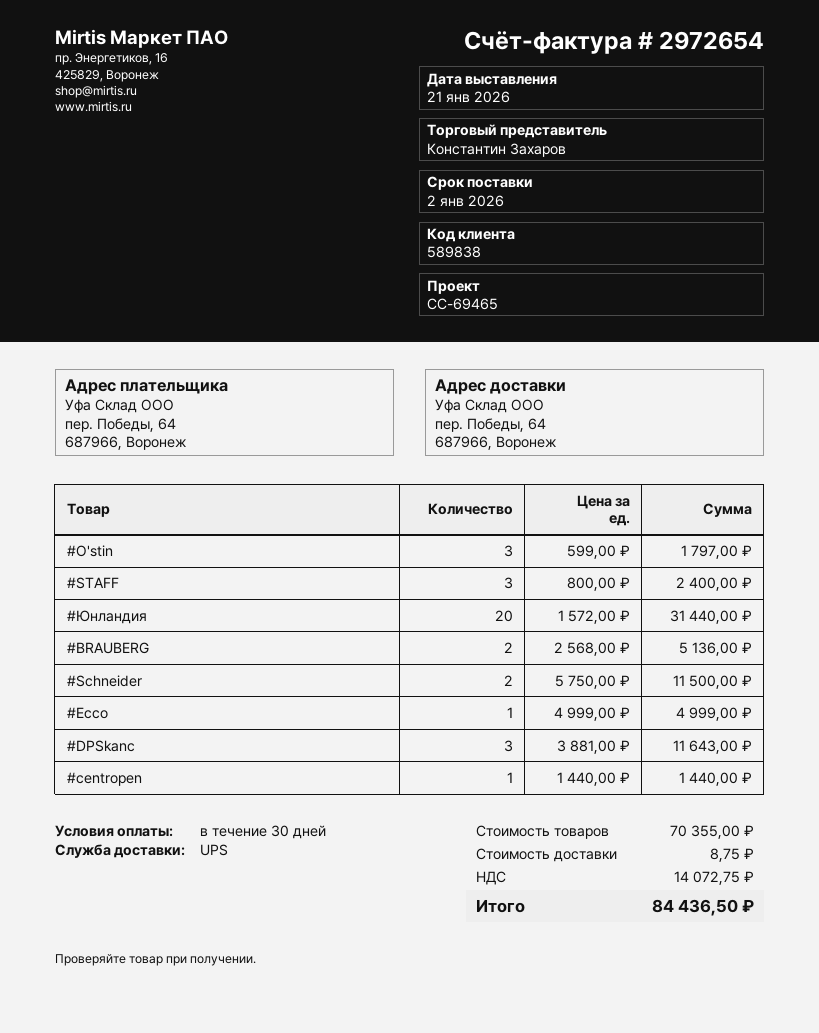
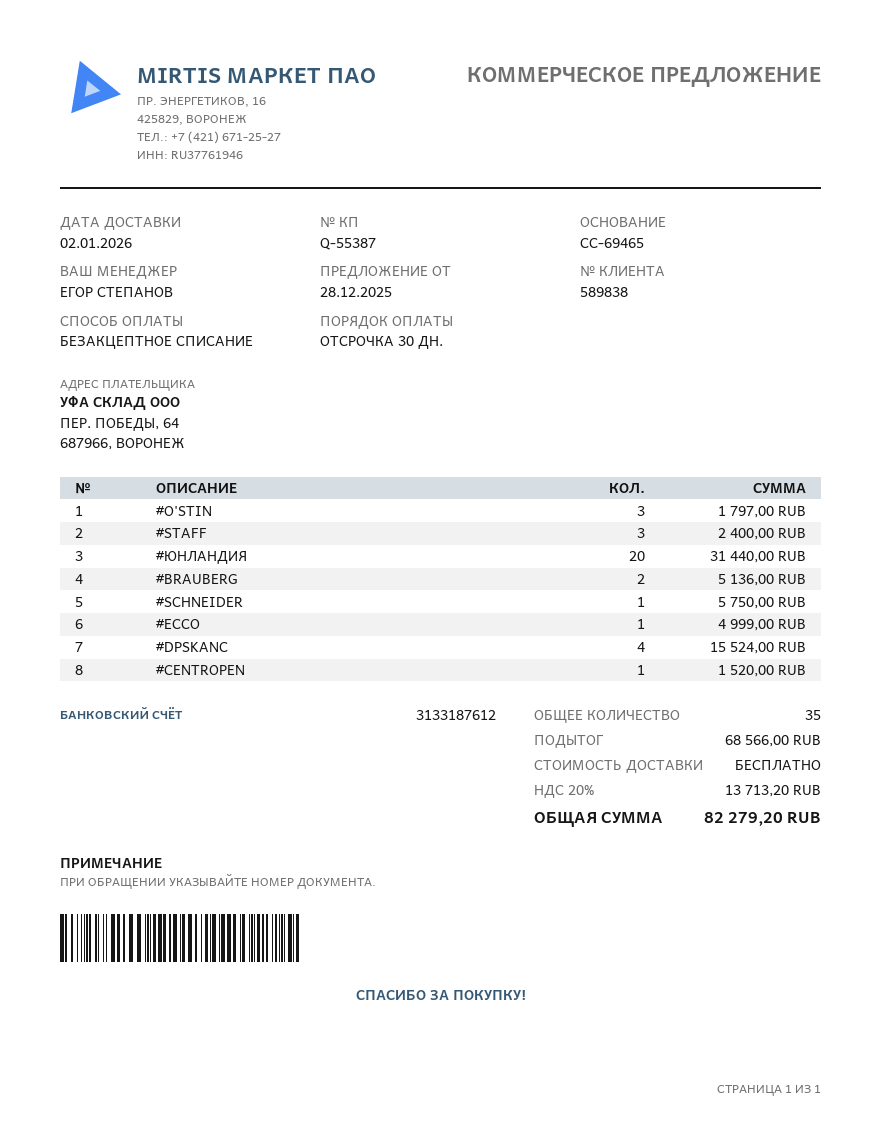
sales rep: Константин Захаров -> ЕГОР СТЕПАНОВ
#Schneider: 2 for 11500.00 -> 1 for 5750.00
#DPSkanc: 3 for 11643.00 -> 4 for 15524.00
#centropen: 1 for 1440.00 -> 1 for 1520.00
subtotal: 70355.00 -> 68566.00
shipping: 8.75 -> 0.00
tax: 14072.75 -> 13713.20
total: 84436.50 -> 82279.20

